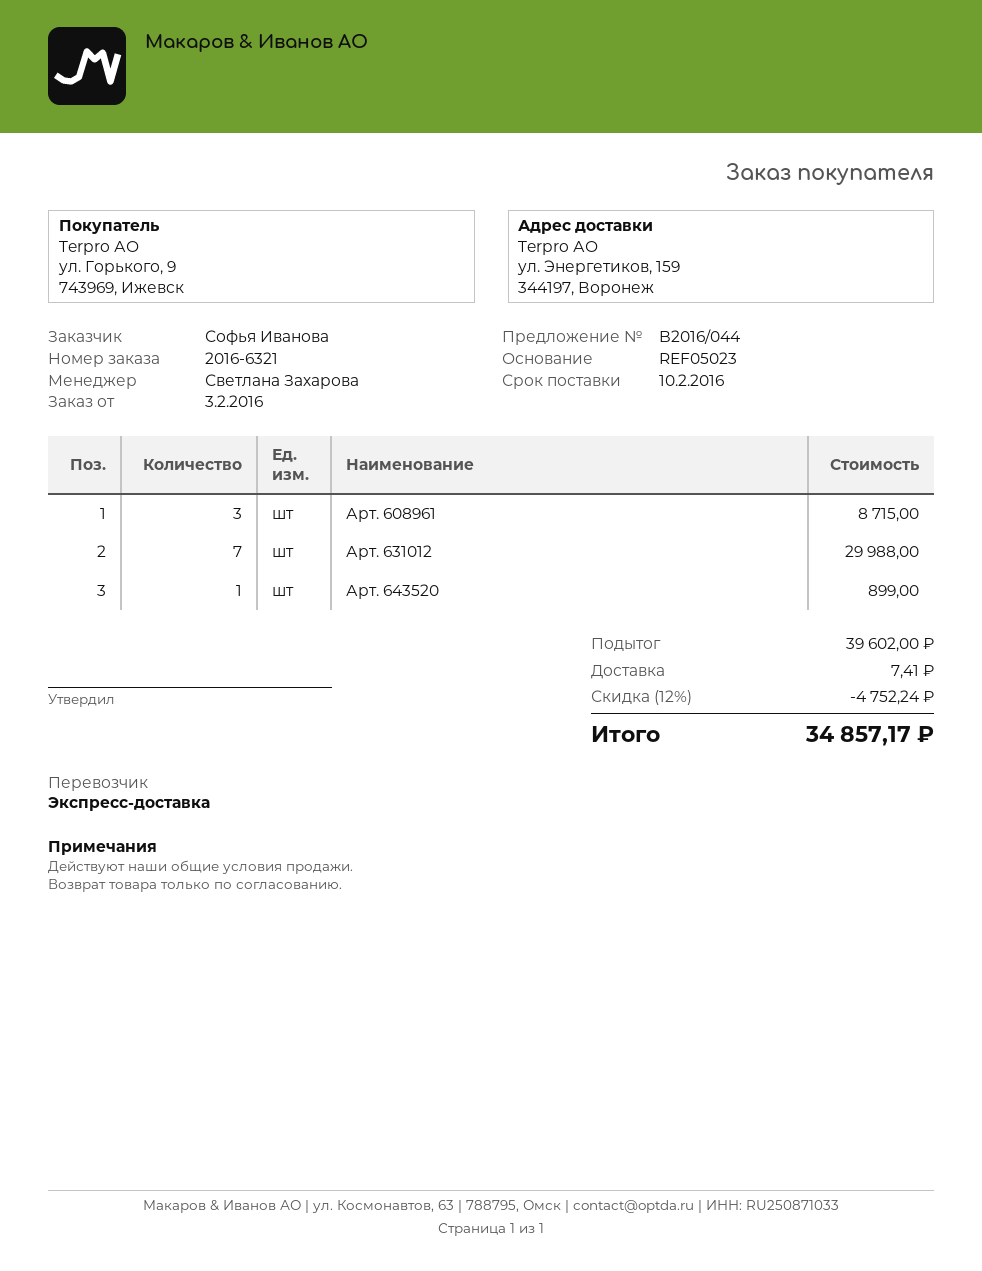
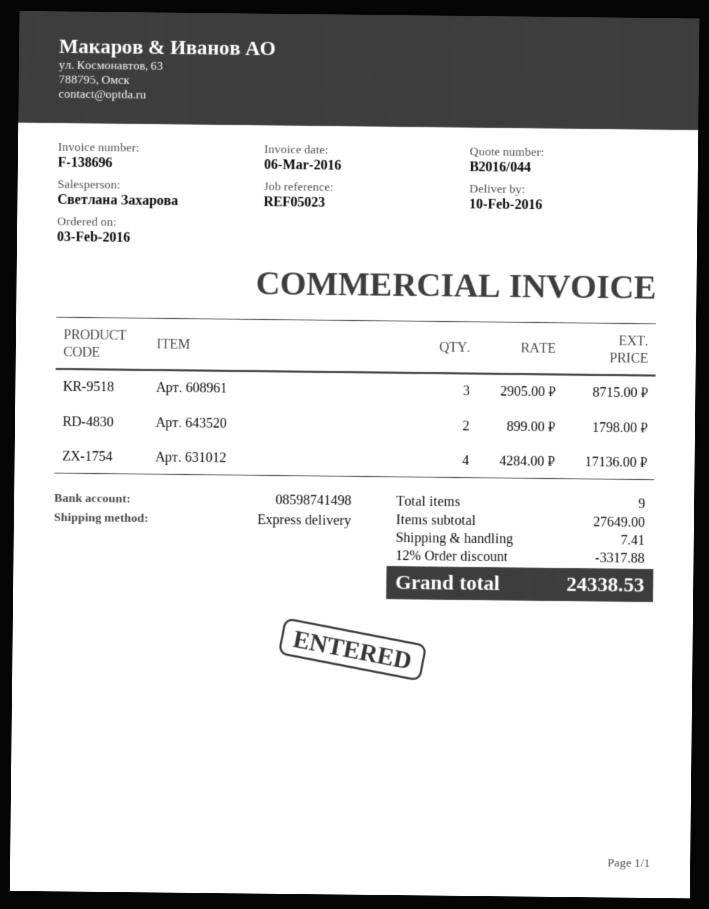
Арт. 631012: 7 for 29988.00 -> 4 for 17136.00
Арт. 643520: 1 for 899.00 -> 2 for 1798.00
subtotal: 39602.00 -> 27649.00
discount: 12% = 4752.24 -> 12% = 3317.88
total: 34857.17 -> 24338.53

